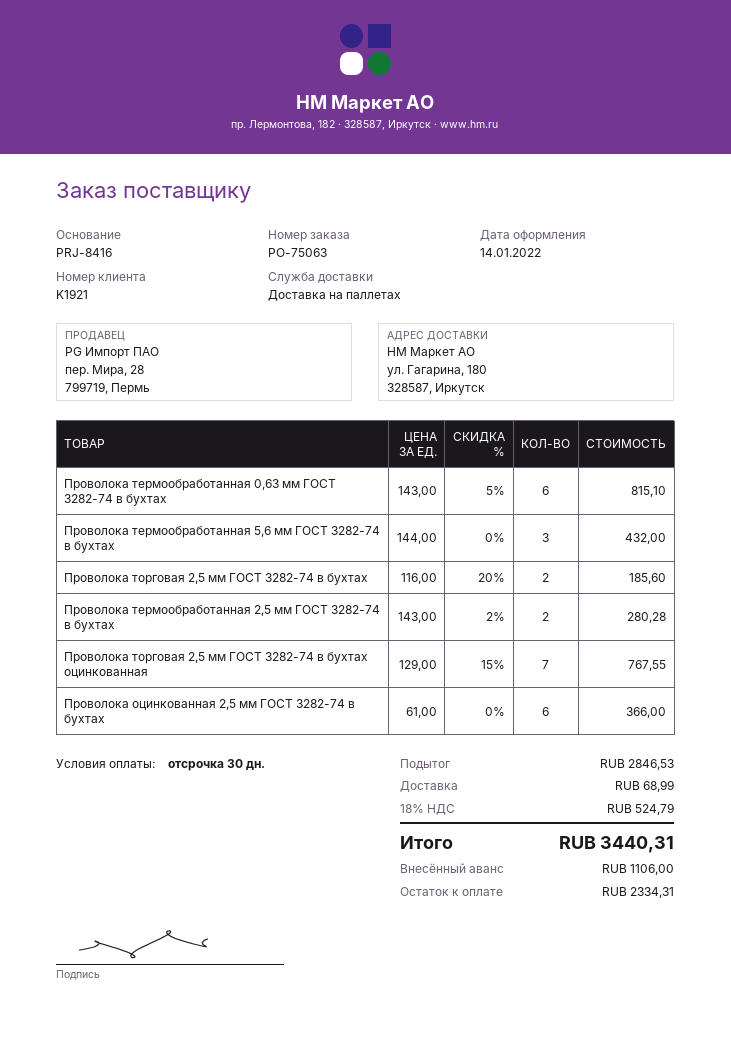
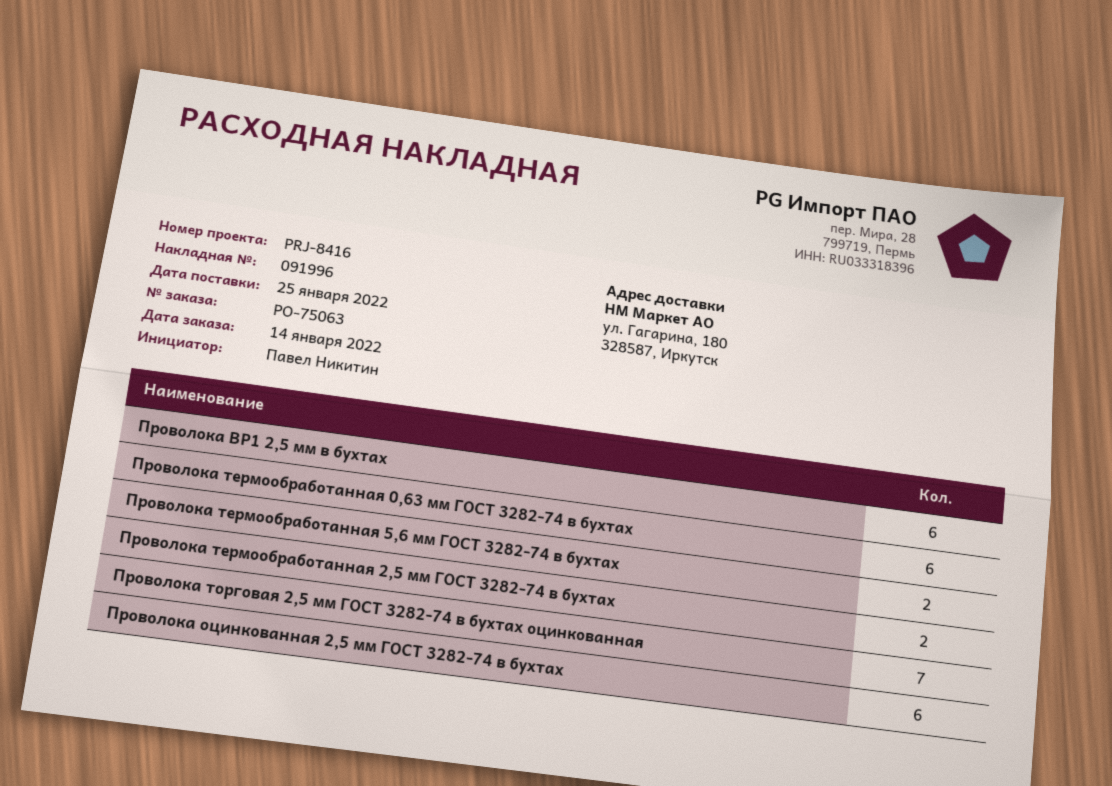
Проволока термообработанная 5,6 мм ГОСТ 3282-74 в бухтах: 3 -> 2
Проволока торговая 2,5 мм ГОСТ 3282-74 в бухтах: 2 -> none
Проволока ВР1 2,5 мм в бухтах: none -> 6

